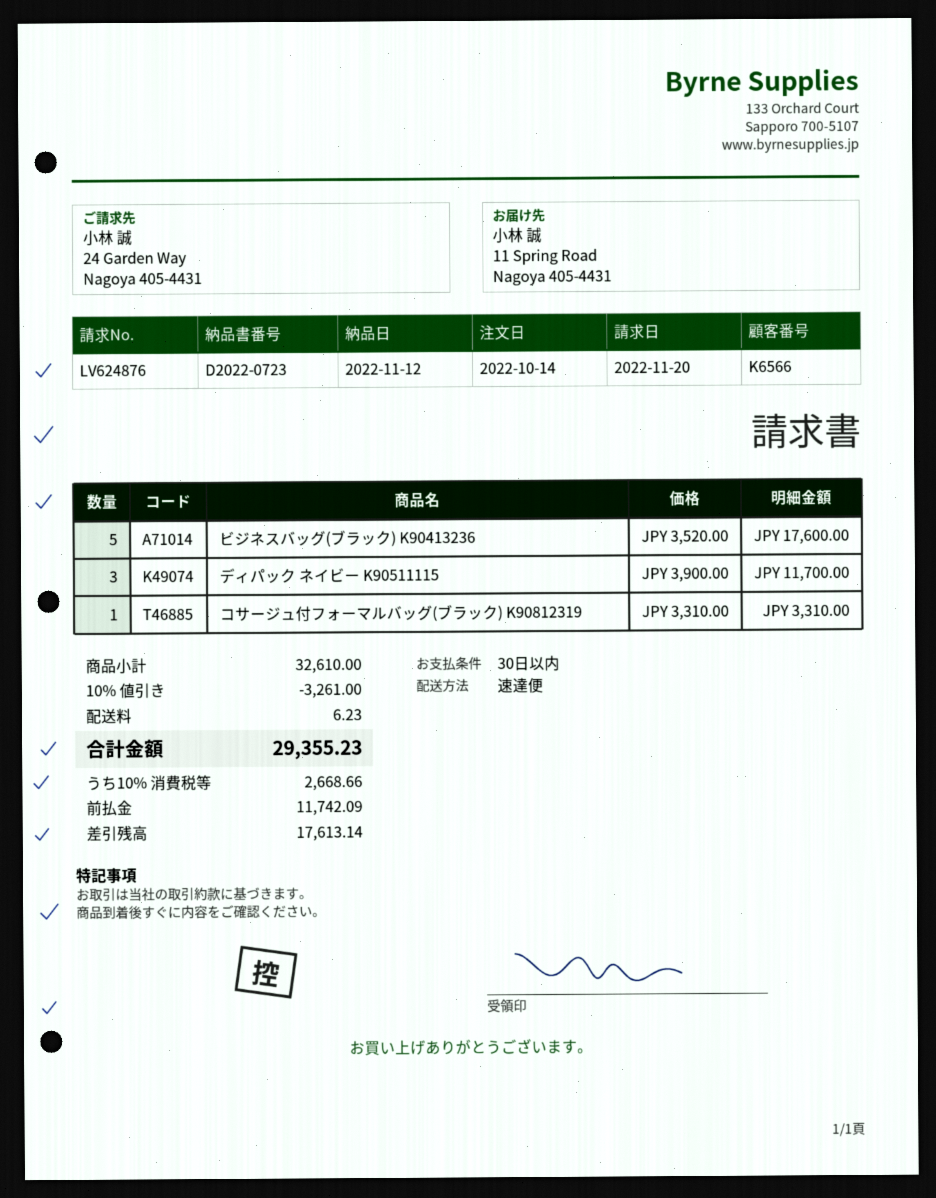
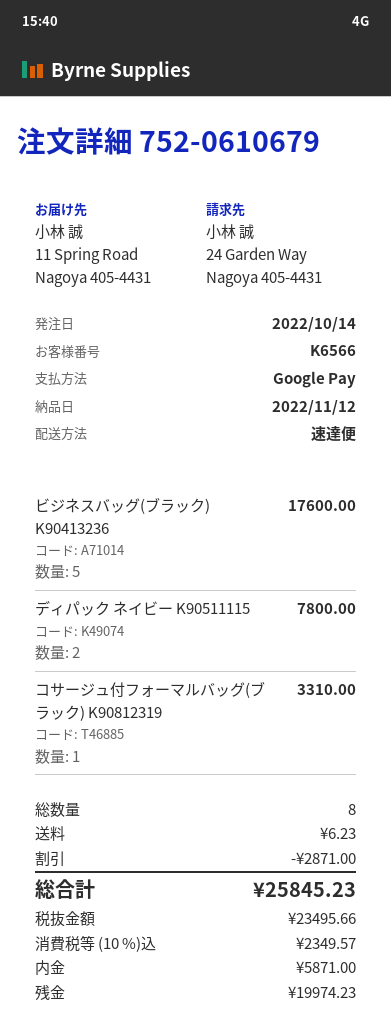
ディパック ネイビー K90511115: 3 for 11700.00 -> 2 for 7800.00
discount: 3261.00 -> 2871.00
tax: 10% = 2668.66 -> 10% = 2349.57
total: 29355.23 -> 25845.23
deposit: 11742.09 -> 5871.00
balance: 17613.14 -> 19974.23

